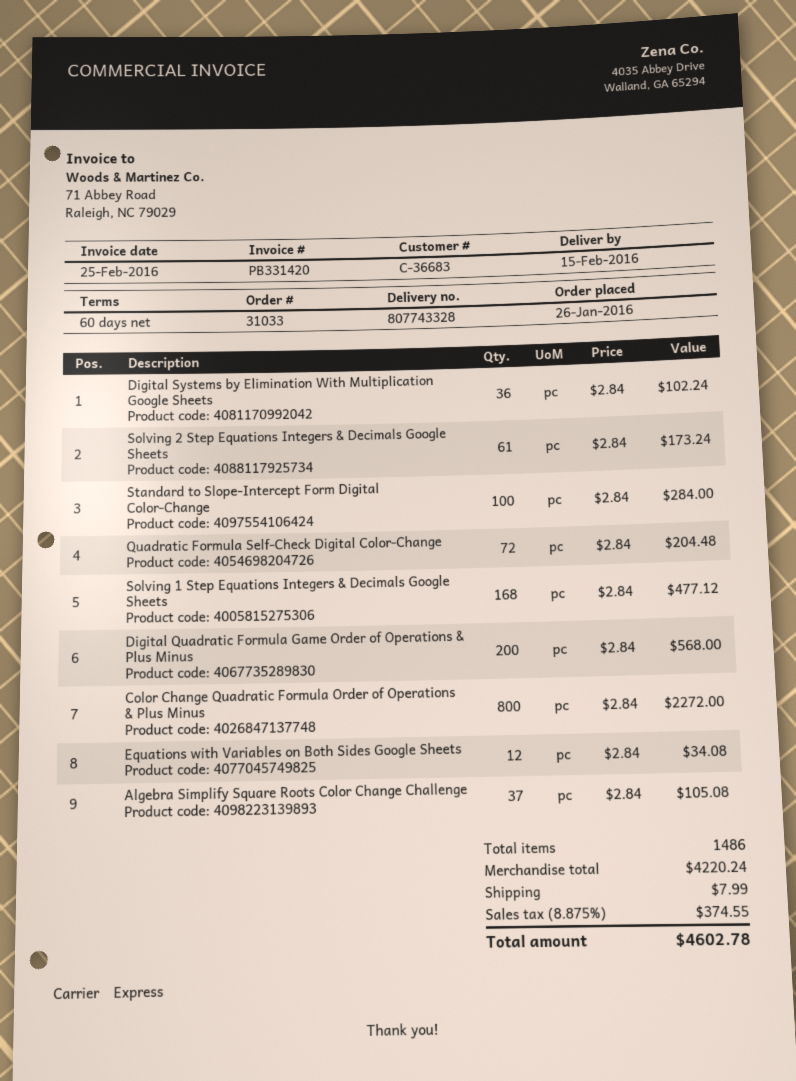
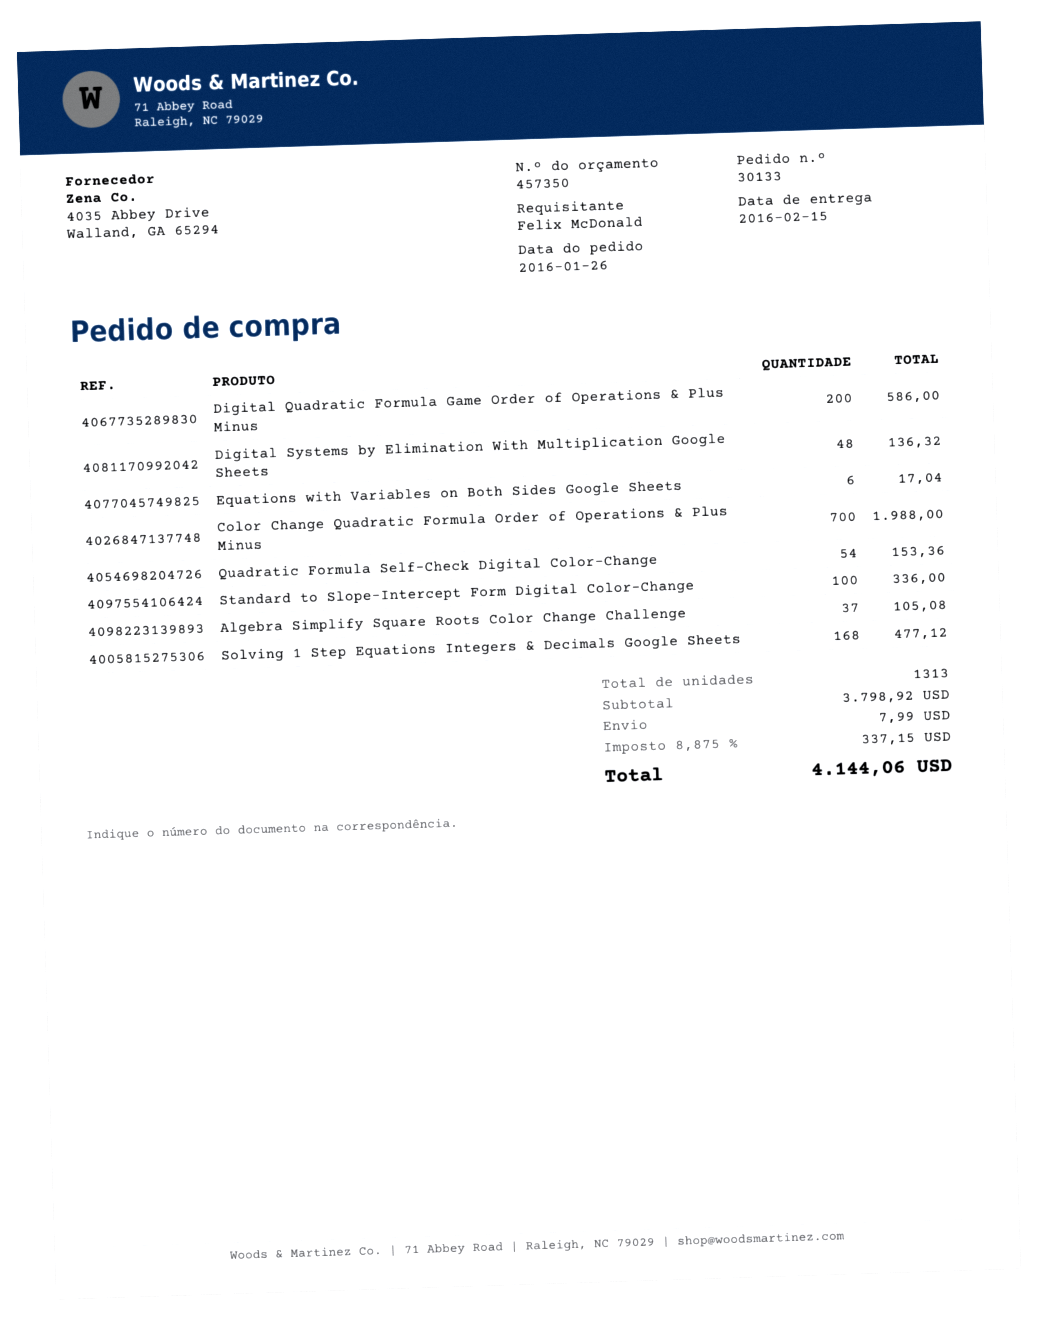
order number: 31033 -> 30133
Digital Systems by Elimination With Multiplication Google Sheets: 36 for 102.24 -> 48 for 136.32
Solving 2 Step Equations Integers & Decimals Google Sheets: 61 for 173.24 -> none
Standard to Slope-Intercept Form Digital Color-Change: 100 for 284.00 -> 100 for 336.00
Quadratic Formula Self-Check Digital Color-Change: 72 for 204.48 -> 54 for 153.36
Digital Quadratic Formula Game Order of Operations & Plus Minus: 200 for 568.00 -> 200 for 586.00
Color Change Quadratic Formula Order of Operations & Plus Minus: 800 for 2272.00 -> 700 for 1988.00
Equations with Variables on Both Sides Google Sheets: 12 for 34.08 -> 6 for 17.04
total quantity: 1486 -> 1313
subtotal: 4220.24 -> 3798.92
tax: 8.875% = 374.55 -> 8.875% = 337.15
total: 4602.78 -> 4144.06

